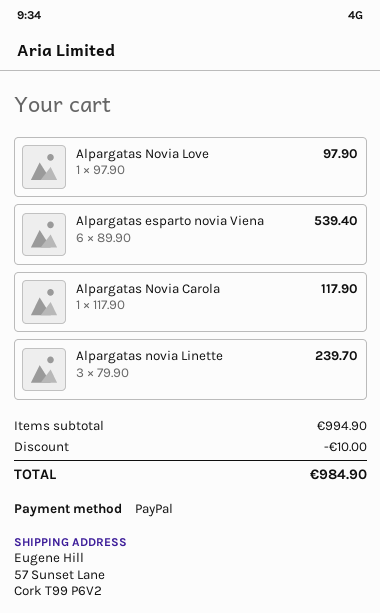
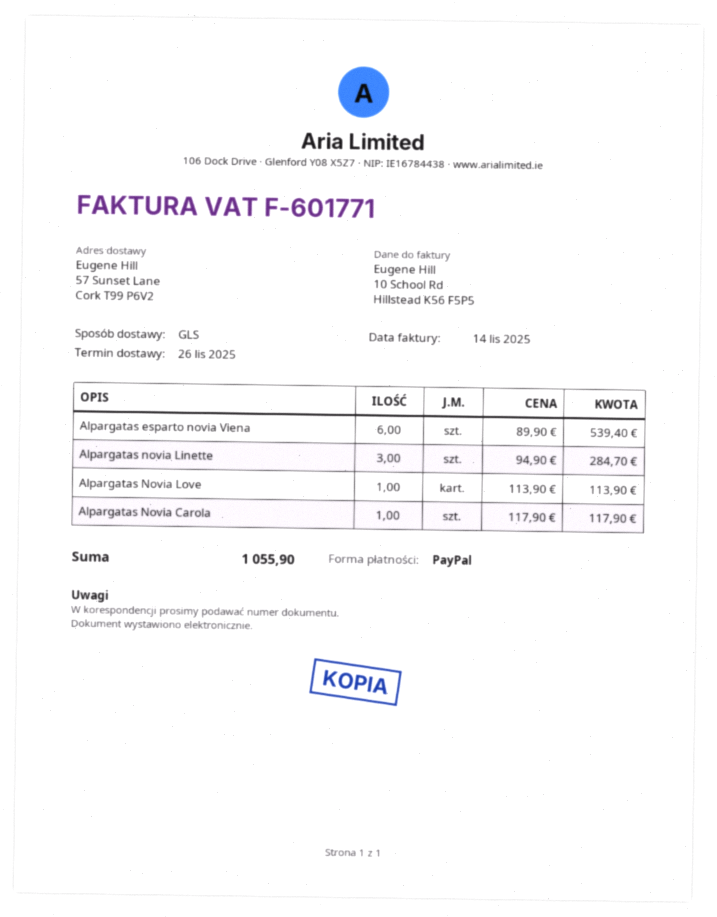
Alpargatas Novia Love: 1 x 97.90 = 97.90 -> 1 x 113.90 = 113.90
Alpargatas novia Linette: 3 x 79.90 = 239.70 -> 3 x 94.90 = 284.70
discount: 10.00 -> none
total: 984.90 -> 1055.90

